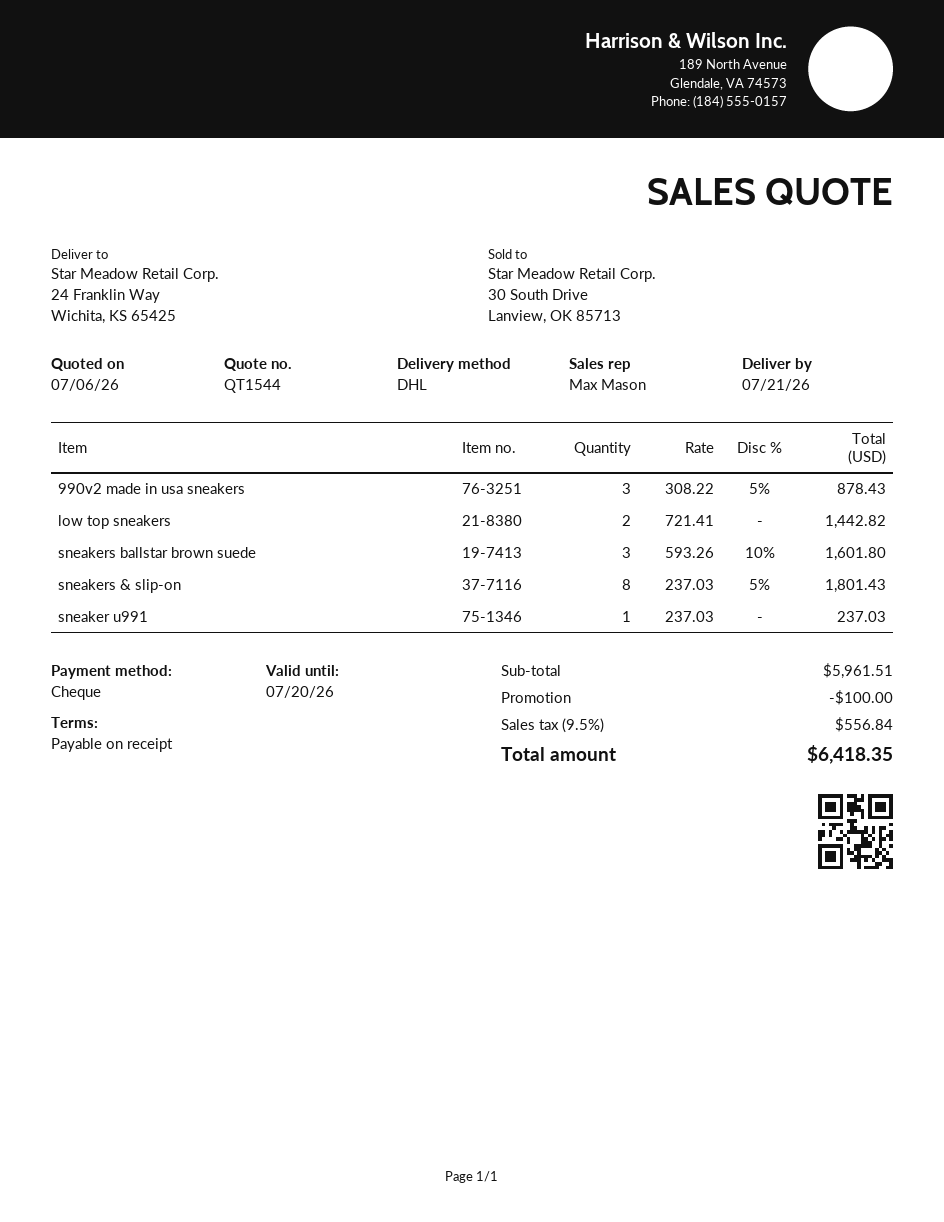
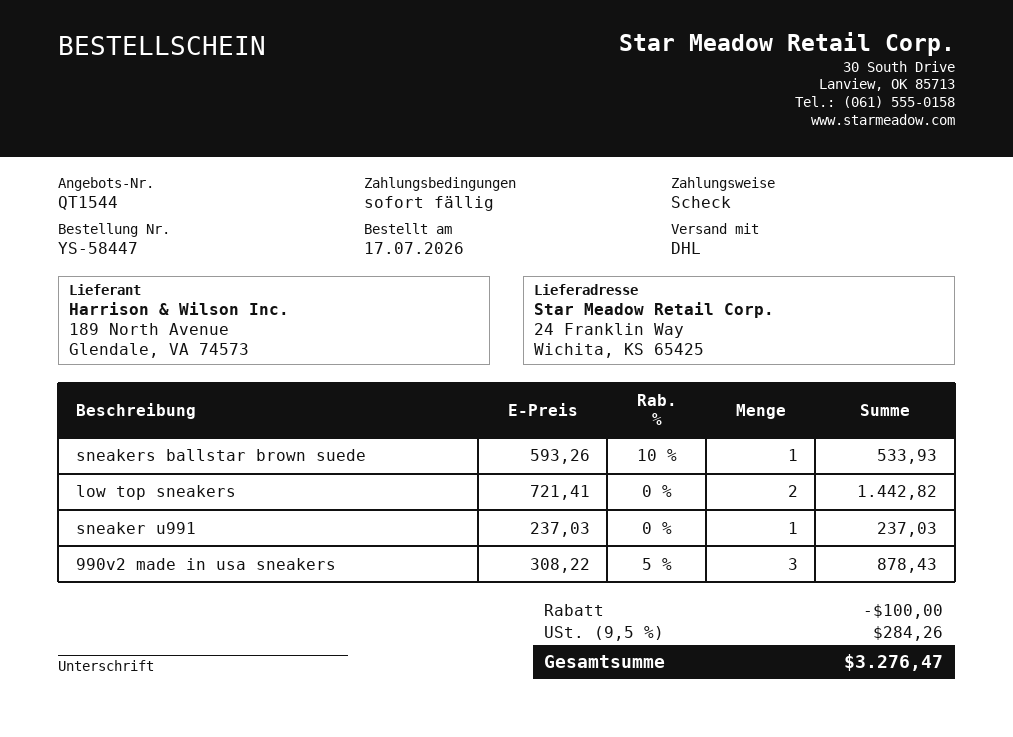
sneakers ballstar brown suede: 3 x 593.26 - 10% = 1601.80 -> 1 x 593.26 - 10% = 533.93
sneakers & slip-on: 8 x 237.03 - 5% = 1801.43 -> none
tax: 9.5% = 556.84 -> 9.5% = 284.26
total: 6418.35 -> 3276.47

